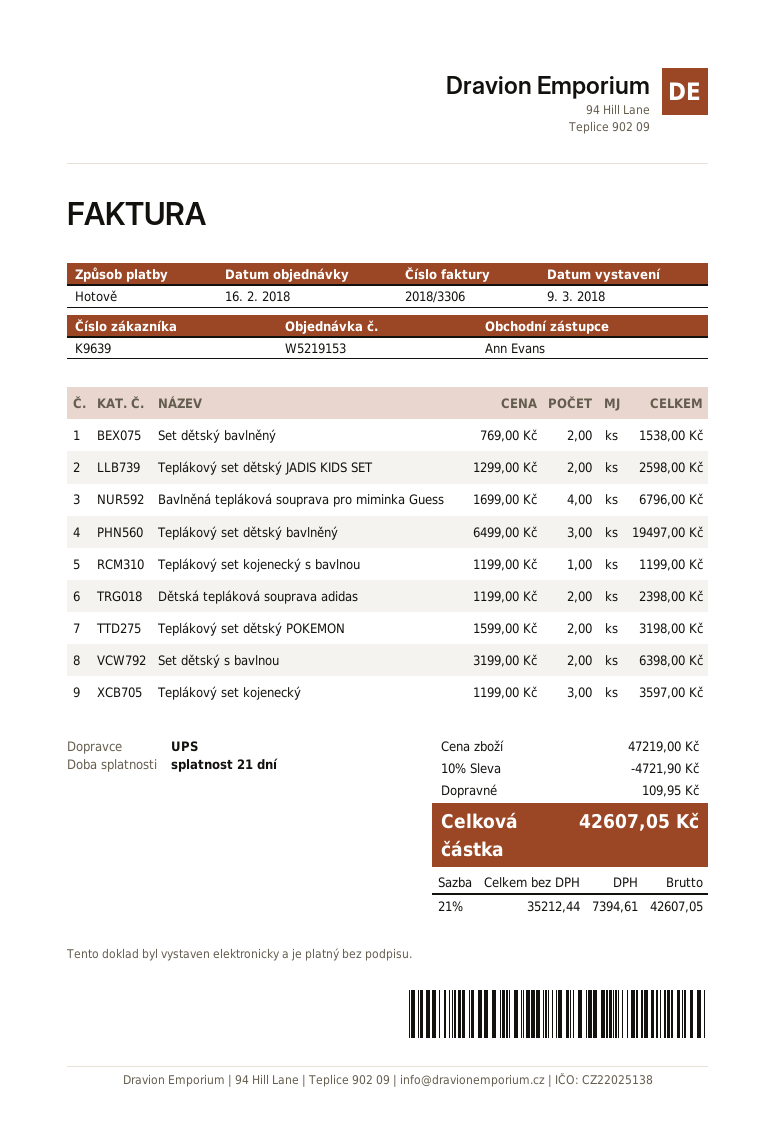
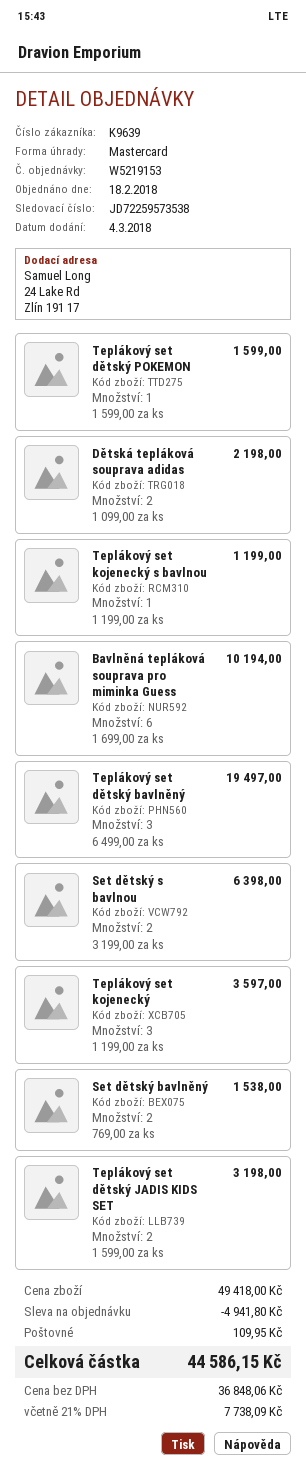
order date: 2018-02-16 -> 2018-02-18
payment method: cash -> Mastercard
Teplákový set dětský JADIS KIDS SET: 2 x 1299.00 = 2598.00 -> 2 x 1599.00 = 3198.00
Bavlněná tepláková souprava pro miminka Guess: 4 x 1699.00 = 6796.00 -> 6 x 1699.00 = 10194.00
Dětská tepláková souprava adidas: 2 x 1199.00 = 2398.00 -> 2 x 1099.00 = 2198.00
Teplákový set dětský POKEMON: 2 x 1599.00 = 3198.00 -> 1 x 1599.00 = 1599.00
subtotal: 47219.00 -> 49418.00
discount: 4721.90 -> 4941.80
net: 35212.44 -> 36848.06
tax: 21% = 7394.61 -> 21% = 7738.09
total: 42607.05 -> 44586.15

